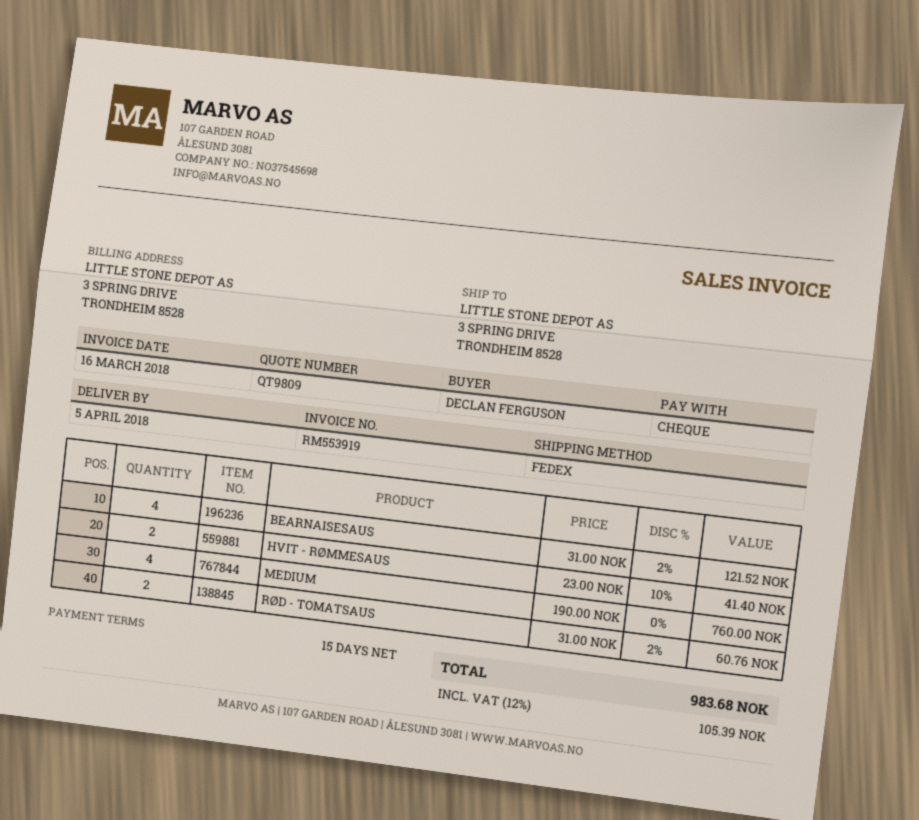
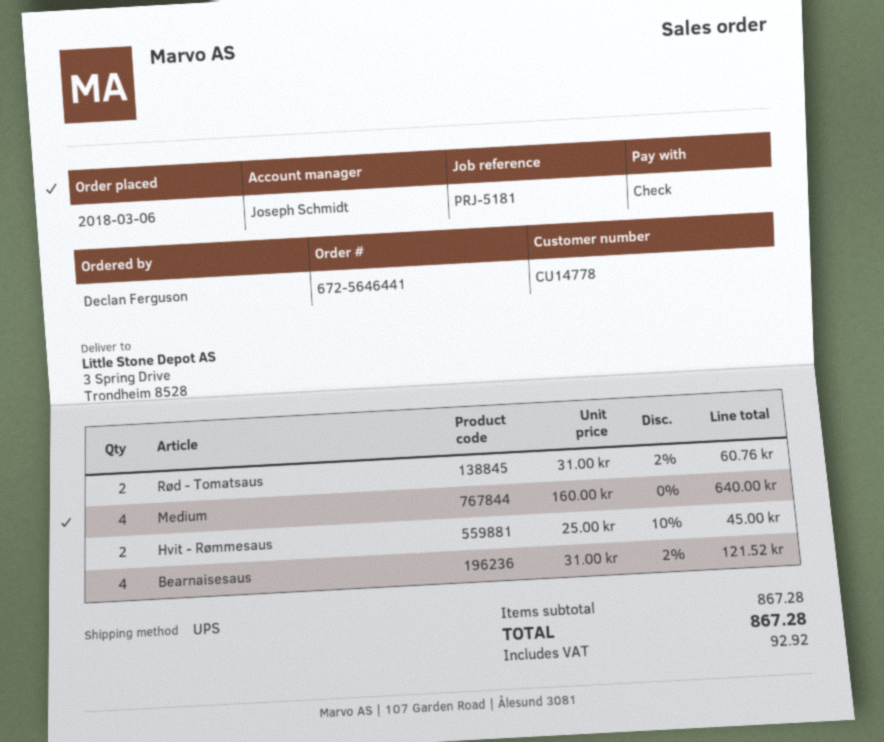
shipping method: FedEx -> UPS
HVIT - RØMMESAUS: 2 x 23.00 - 10% = 41.40 -> 2 x 25.00 - 10% = 45.00
MEDIUM: 4 x 190.00 = 760.00 -> 4 x 160.00 = 640.00
tax: 105.39 -> 92.92
total: 983.68 -> 867.28

